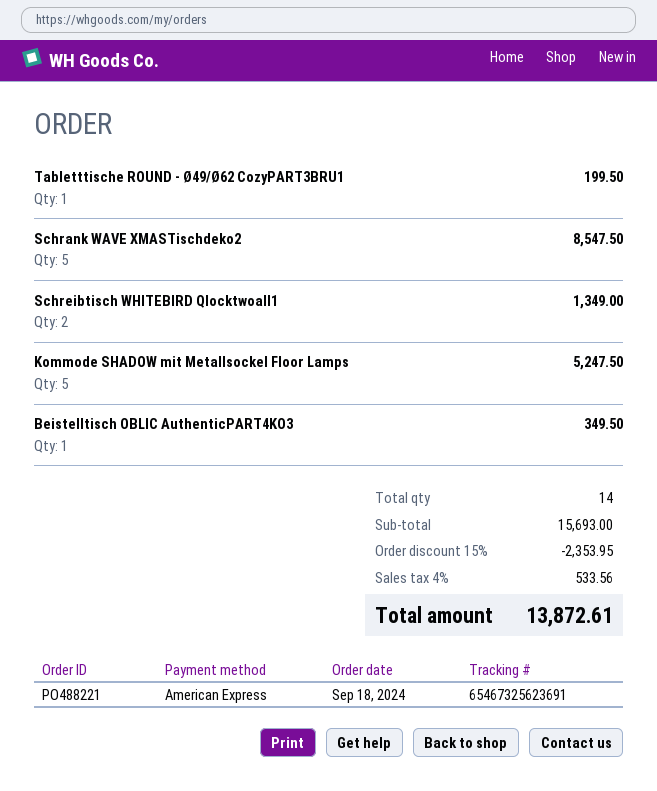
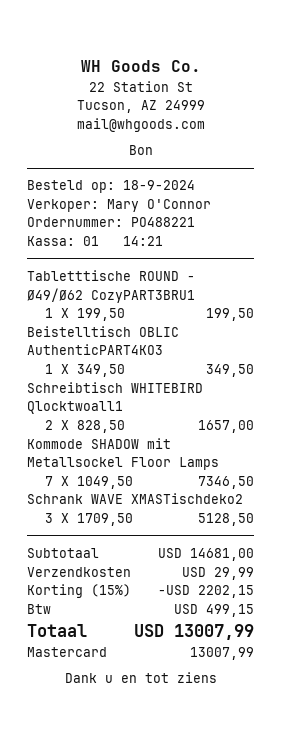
payment method: American Express -> Mastercard
Schrank WAVE XMASTischdeko2: 5 for 8547.50 -> 3 for 5128.50
Schreibtisch WHITEBIRD Qlocktwoall1: 2 for 1349.00 -> 2 for 1657.00
Kommode SHADOW mit Metallsockel Floor Lamps: 5 for 5247.50 -> 7 for 7346.50
subtotal: 15693.00 -> 14681.00
discount: 15% = 2353.95 -> 15% = 2202.15
shipping: none -> 29.99
tax: 533.56 -> 499.15
total: 13872.61 -> 13007.99

